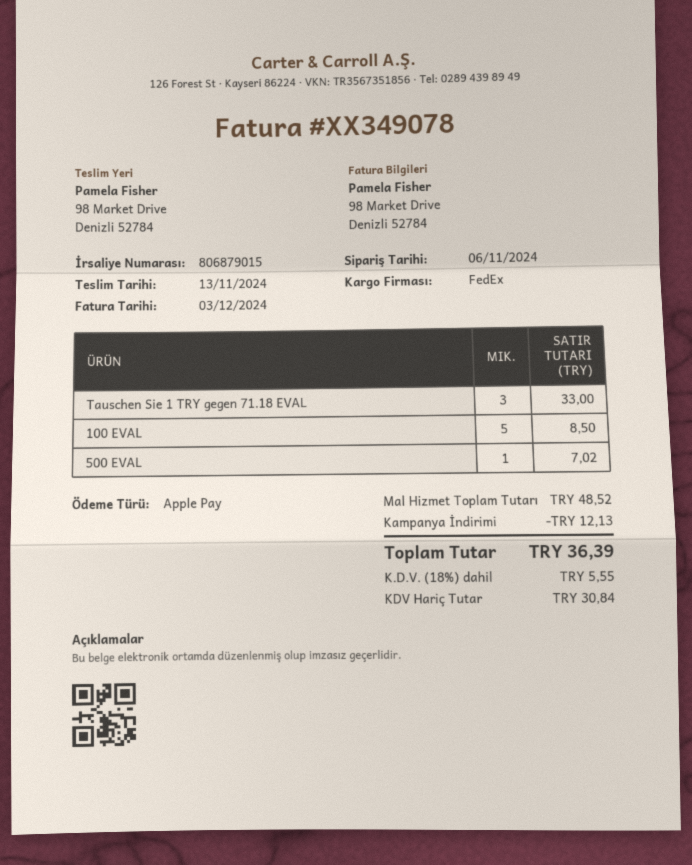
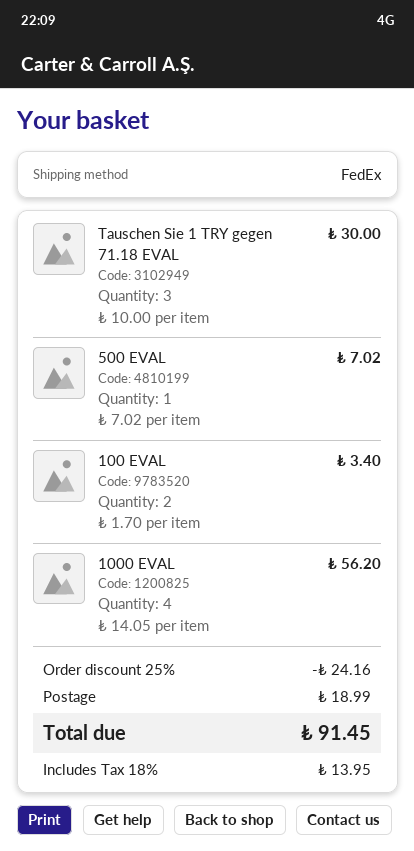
Tauschen Sie 1 TRY gegen 71.18 EVAL: 3 for 33.00 -> 3 for 30.00
100 EVAL: 5 for 8.50 -> 2 for 3.40
1000 EVAL: none -> 4 for 56.20
discount: 12.13 -> 24.16
shipping: none -> 18.99
tax: 18% = 5.55 -> 18% = 13.95
total: 36.39 -> 91.45

